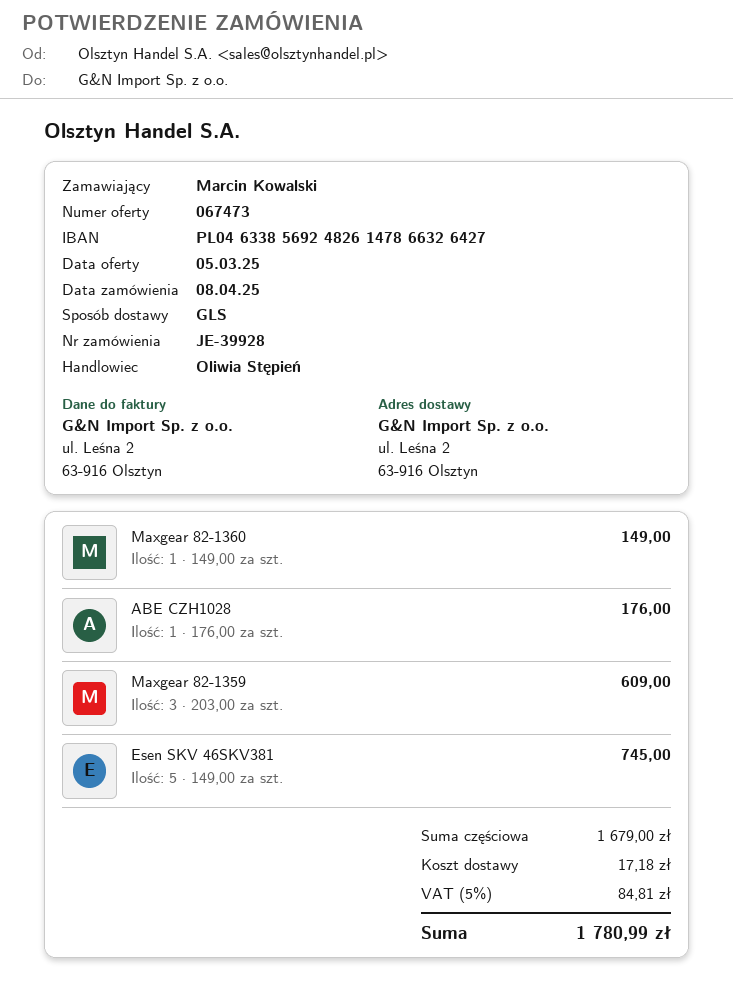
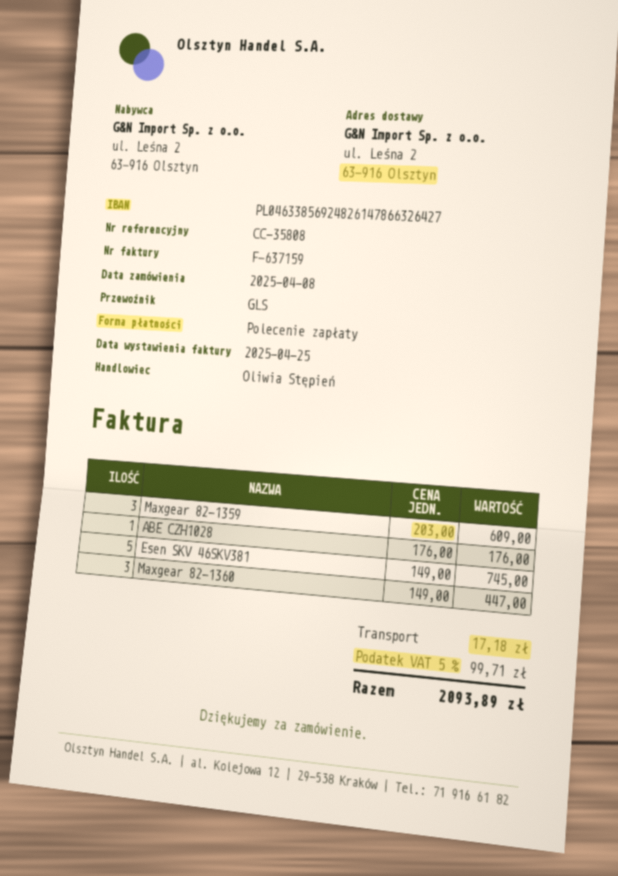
Maxgear 82-1360: 1 x 149.00 = 149.00 -> 3 x 149.00 = 447.00
tax: 5% = 84.81 -> 5% = 99.71
total: 1780.99 -> 2093.89

